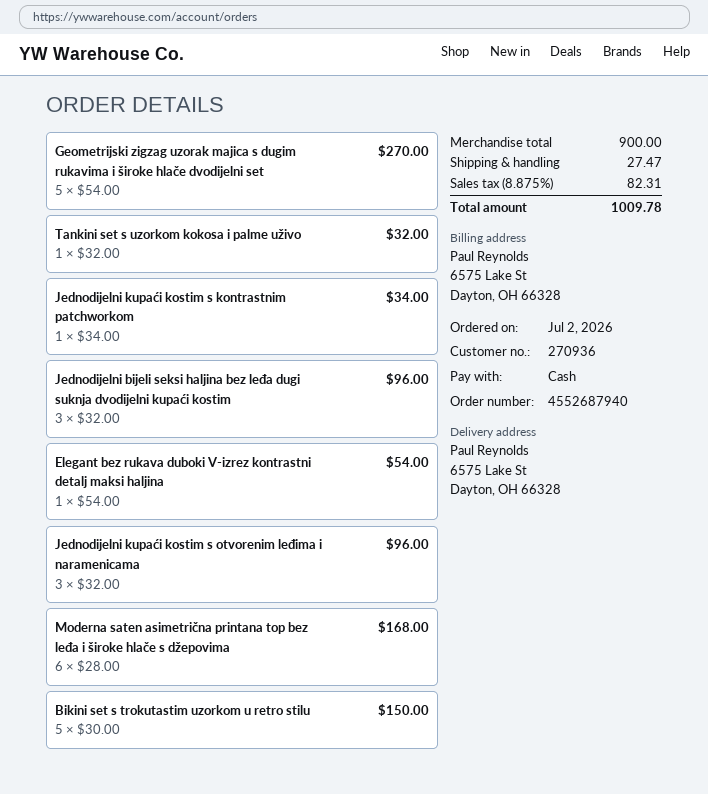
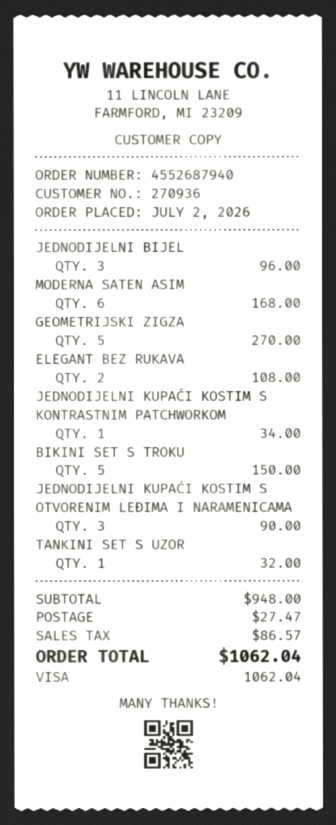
payment method: cash -> Visa
Elegant bez rukava duboki V-izrez kontrastni detalj maksi haljina: 1 for 54.00 -> 2 for 108.00
Jednodijelni kupaći kostim s otvorenim leđima i naramenicama: 3 for 96.00 -> 3 for 90.00
subtotal: 900.00 -> 948.00
tax: 82.31 -> 86.57
total: 1009.78 -> 1062.04

